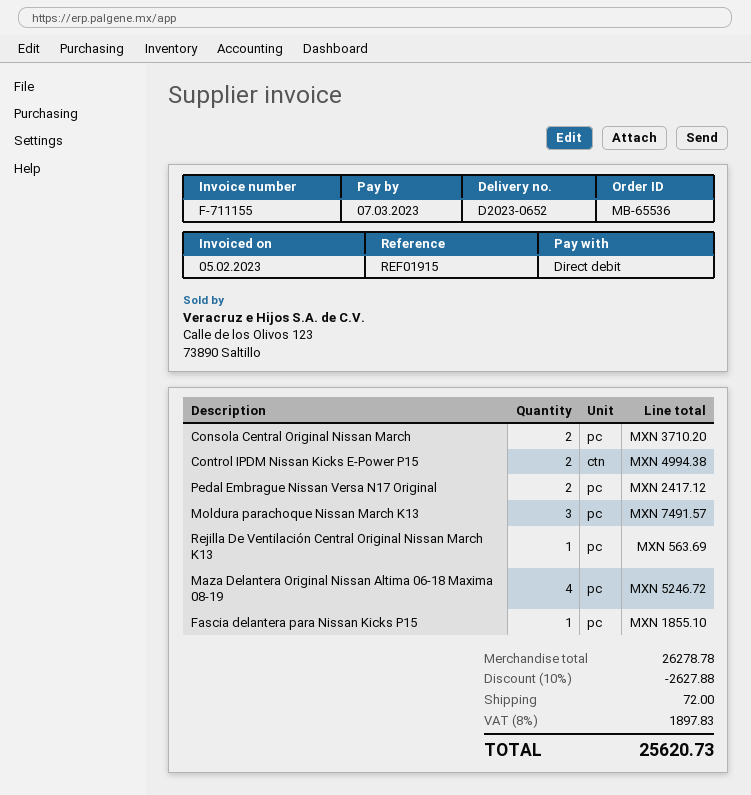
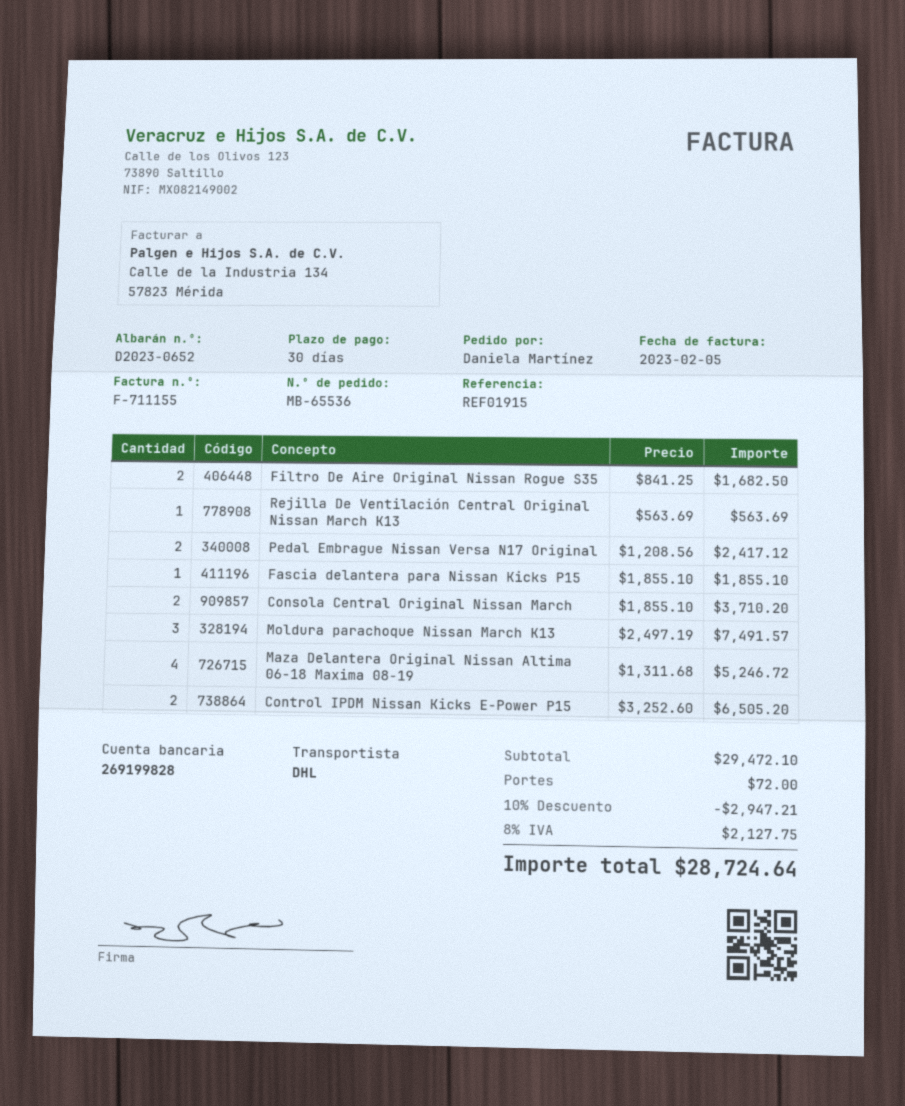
Control IPDM Nissan Kicks E-Power P15: 2 for 4994.38 -> 2 for 6505.20
Filtro De Aire Original Nissan Rogue S35: none -> 2 for 1682.50
subtotal: 26278.78 -> 29472.10
discount: 10% = 2627.88 -> 10% = 2947.21
tax: 8% = 1897.83 -> 8% = 2127.75
total: 25620.73 -> 28724.64

